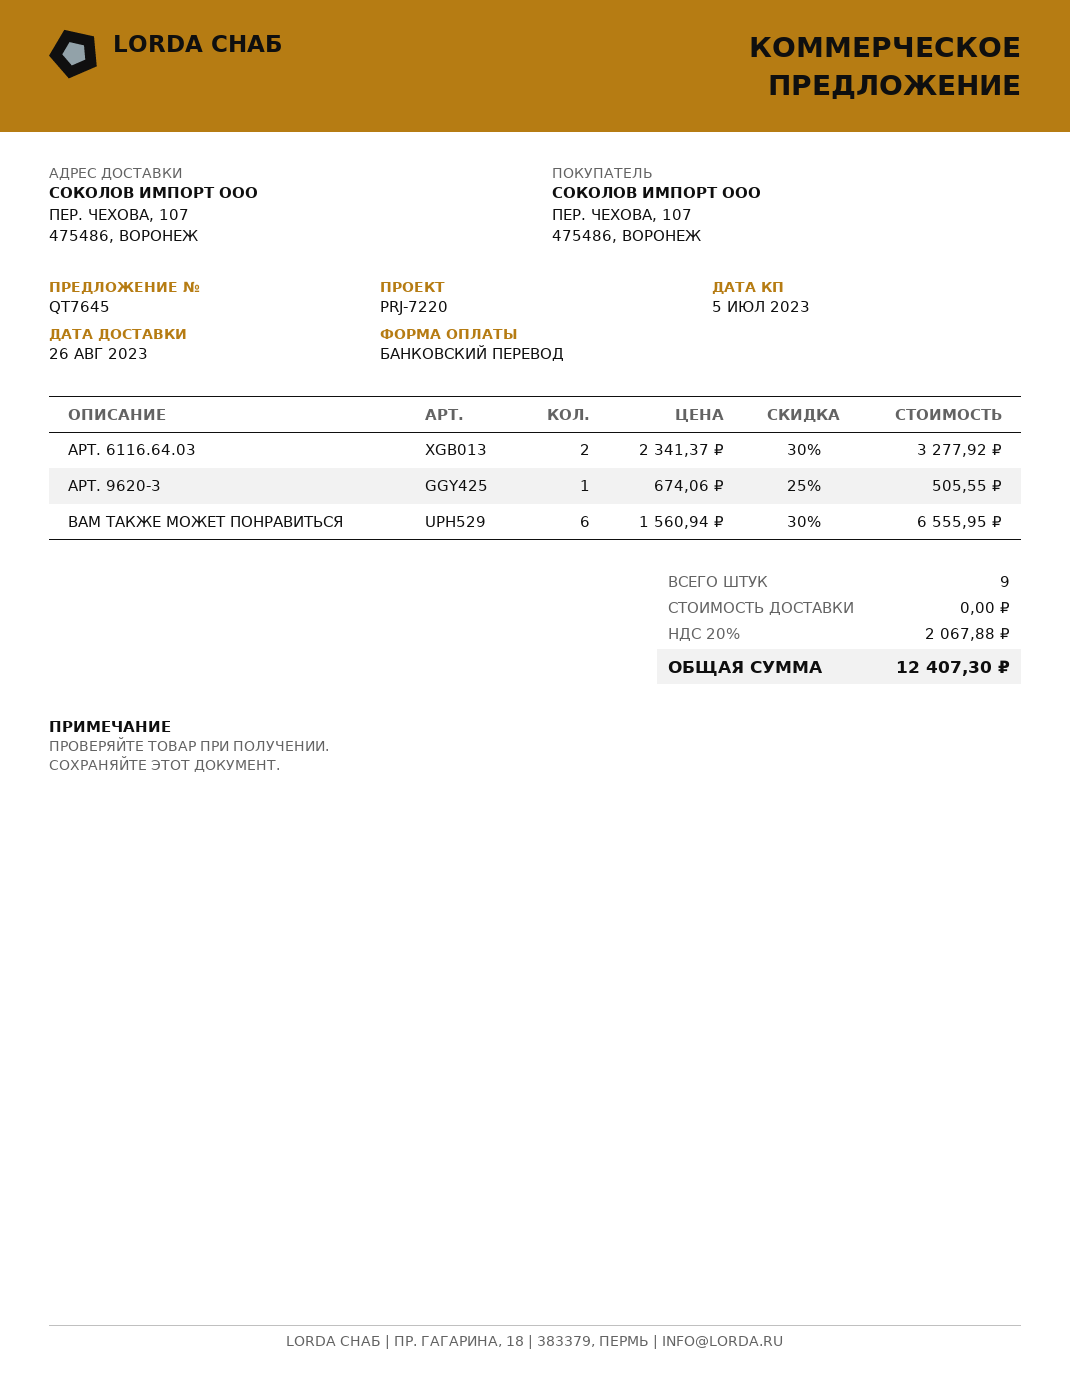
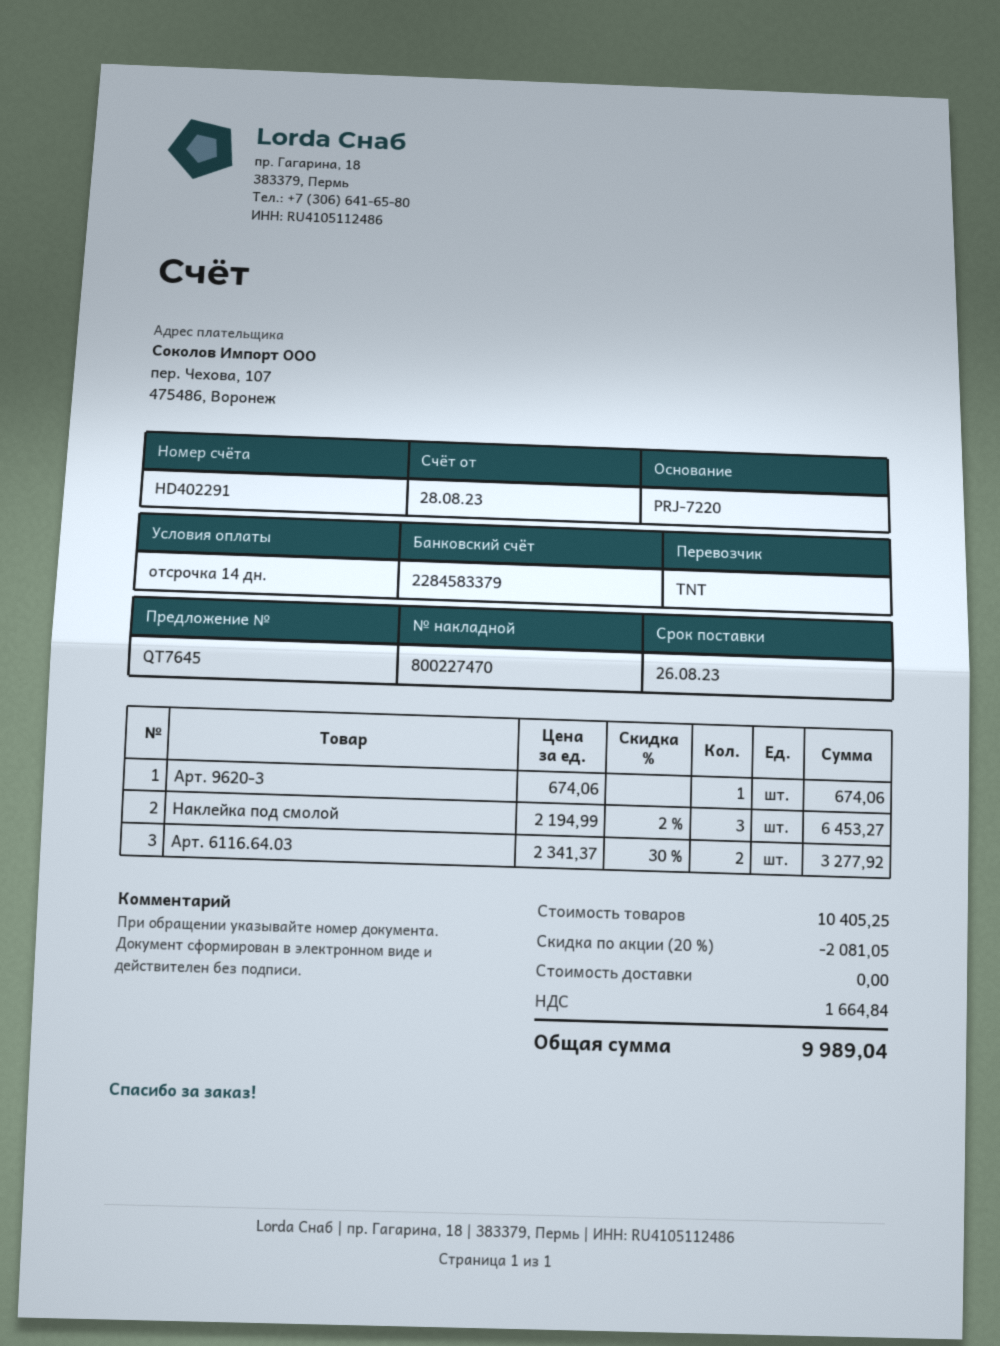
АРТ. 9620-3: 1 x 674.06 - 25% = 505.55 -> 1 x 674.06 = 674.06
ВАМ ТАКЖЕ МОЖЕТ ПОНРАВИТЬСЯ: 6 x 1560.94 - 30% = 6555.95 -> none
Наклейка под смолой: none -> 3 x 2194.99 - 2% = 6453.27
discount: none -> 20% = 2081.05
tax: 2067.88 -> 1664.84
total: 12407.30 -> 9989.04

